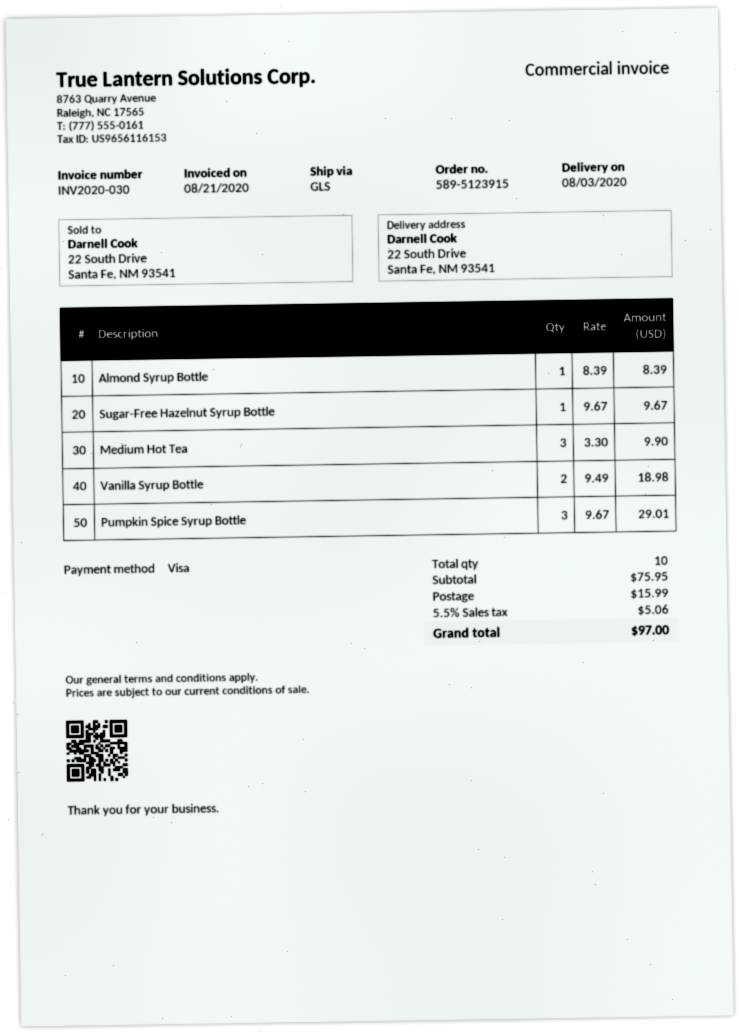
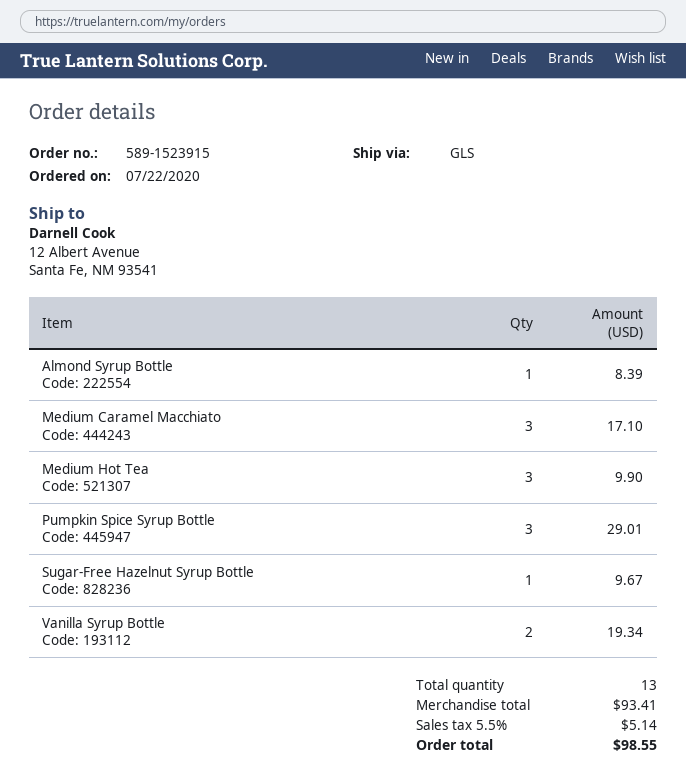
order number: 589-5123915 -> 589-1523915
ship to: 22 South Drive, Santa Fe, NM 93541 -> 12 Albert Avenue, Santa Fe, NM 93541
Vanilla Syrup Bottle: 2 for 18.98 -> 2 for 19.34
Medium Caramel Macchiato: none -> 3 for 17.10
total quantity: 10 -> 13
subtotal: 75.95 -> 93.41
shipping: 15.99 -> none
tax: 5.5% = 5.06 -> 5.5% = 5.14
total: 97.00 -> 98.55

